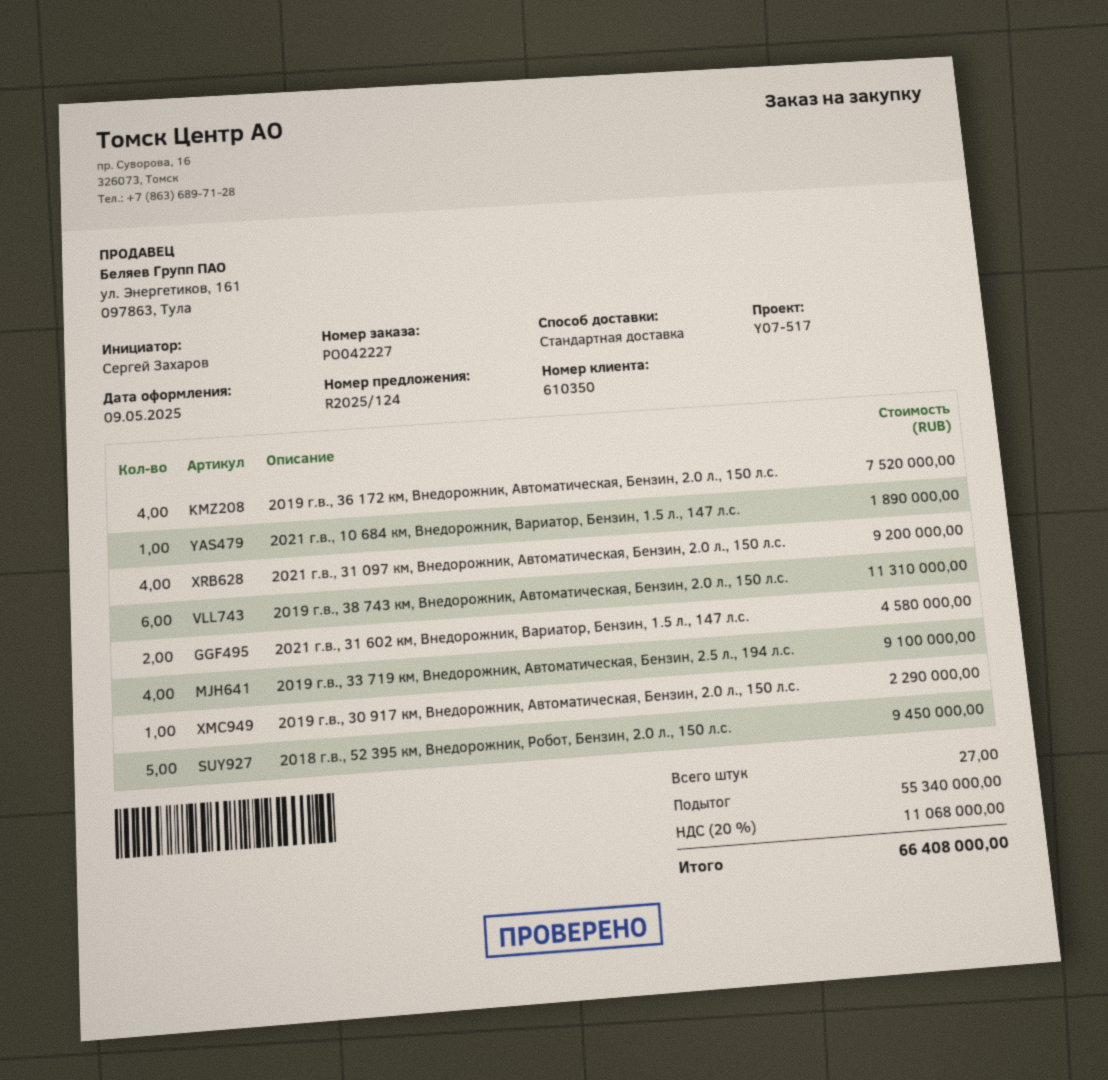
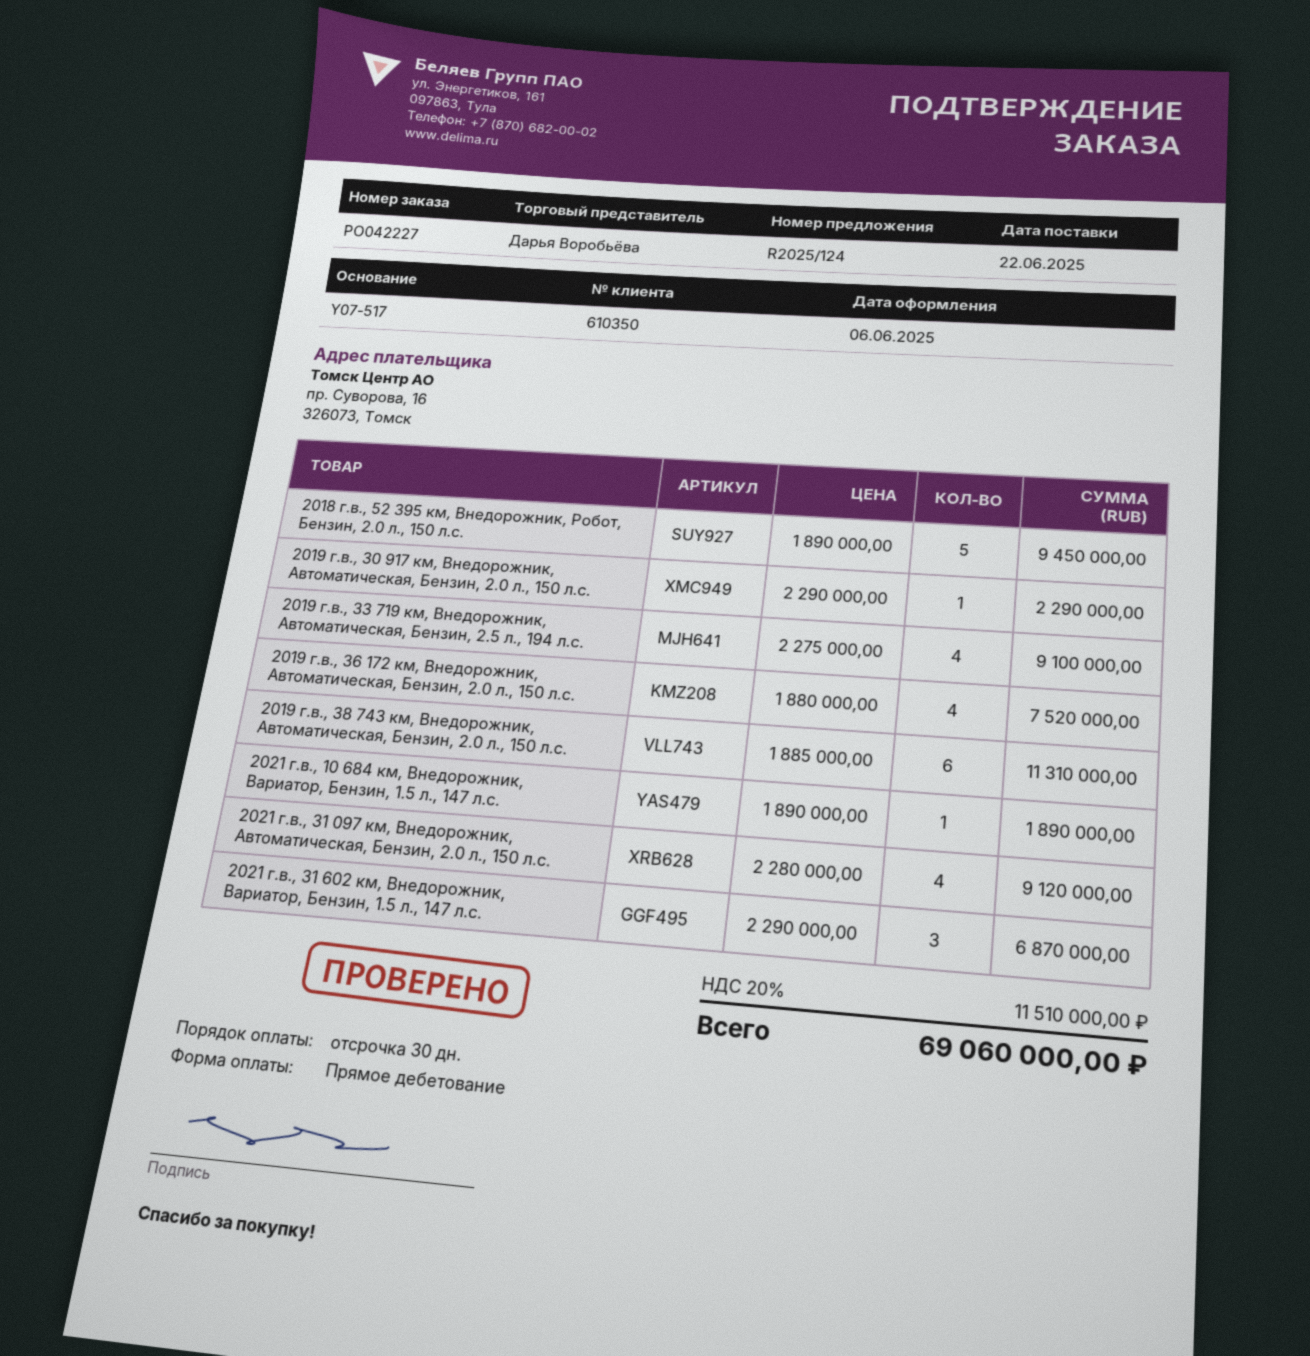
order date: 2025-05-09 -> 2025-06-06
2021 г.в., 31 097 км, Внедорожник, Автоматическая, Бензин, 2.0 л., 150 л.с.: 4 for 9200000.00 -> 4 for 9120000.00
2021 г.в., 31 602 км, Внедорожник, Вариатор, Бензин, 1.5 л., 147 л.с.: 2 for 4580000.00 -> 3 for 6870000.00
tax: 20% = 11068000.00 -> 20% = 11510000.00
total: 66408000.00 -> 69060000.00

